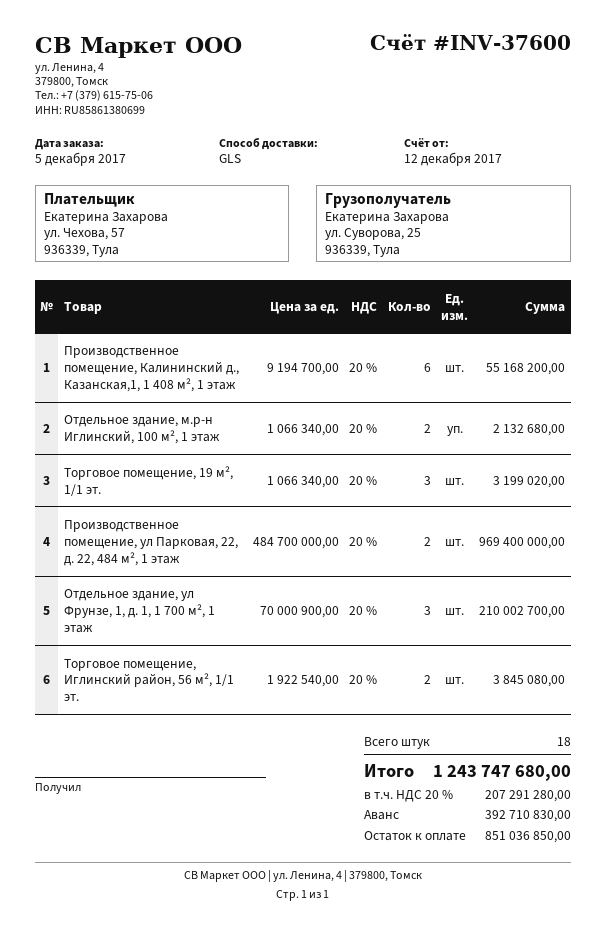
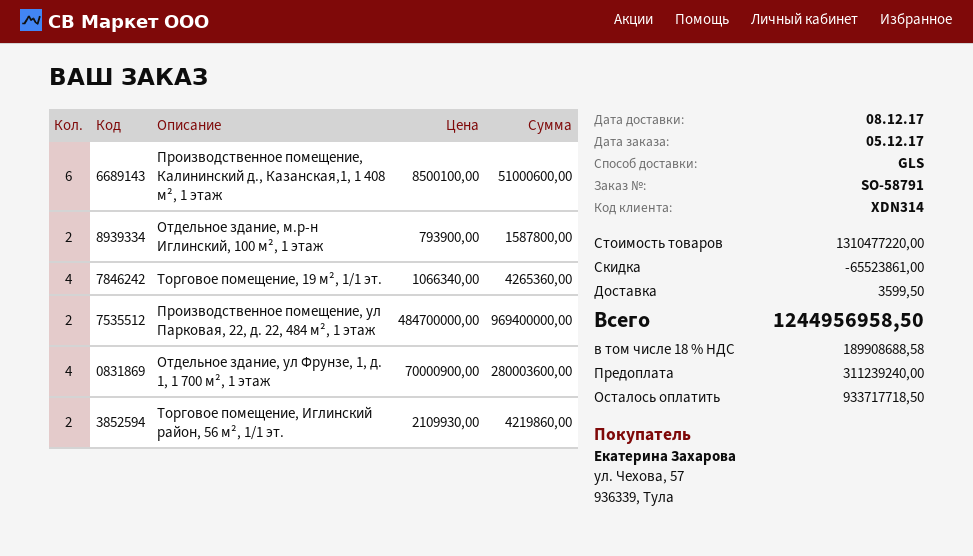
Производственное помещение, Калининский д., Казанская,1, 1 408 м², 1 этаж: 6 x 9194700.00 = 55168200.00 -> 6 x 8500100.00 = 51000600.00
Отдельное здание, м.р-н Иглинский, 100 м², 1 этаж: 2 x 1066340.00 = 2132680.00 -> 2 x 793900.00 = 1587800.00
Торговое помещение, 19 м², 1/1 эт.: 3 x 1066340.00 = 3199020.00 -> 4 x 1066340.00 = 4265360.00
Отдельное здание, ул Фрунзе, 1, д. 1, 1 700 м², 1 этаж: 3 x 70000900.00 = 210002700.00 -> 4 x 70000900.00 = 280003600.00
Торговое помещение, Иглинский район, 56 м², 1/1 эт.: 2 x 1922540.00 = 3845080.00 -> 2 x 2109930.00 = 4219860.00
discount: none -> 65523861.00
shipping: none -> 3599.50
tax: 20% = 207291280.00 -> 18% = 189908688.58
total: 1243747680.00 -> 1244956958.50
deposit: 392710830.00 -> 311239240.00
balance: 851036850.00 -> 933717718.50

